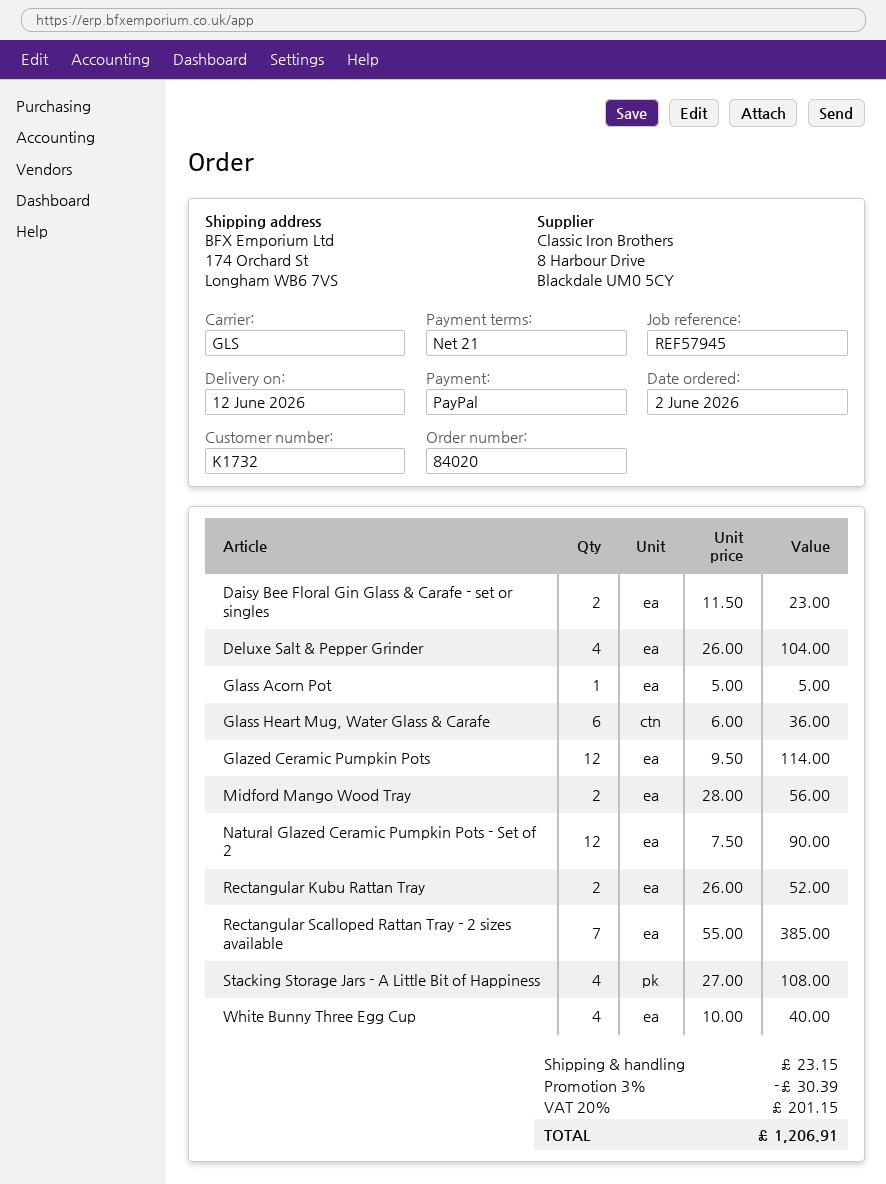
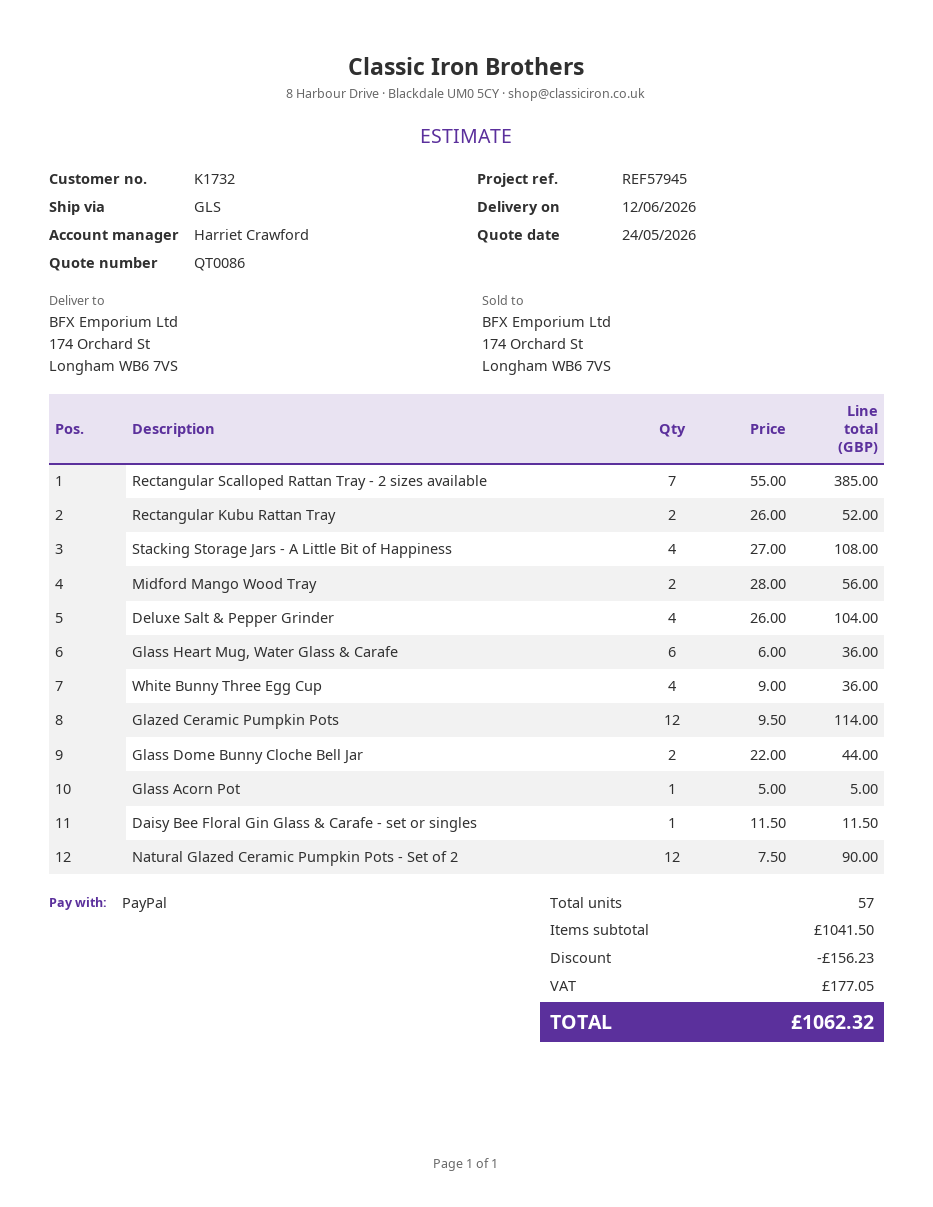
Daisy Bee Floral Gin Glass & Carafe - set or singles: 2 x 11.50 = 23.00 -> 1 x 11.50 = 11.50
White Bunny Three Egg Cup: 4 x 10.00 = 40.00 -> 4 x 9.00 = 36.00
Glass Dome Bunny Cloche Bell Jar: none -> 2 x 22.00 = 44.00
discount: 30.39 -> 156.23
shipping: 23.15 -> none
tax: 201.15 -> 177.05
total: 1206.91 -> 1062.32

